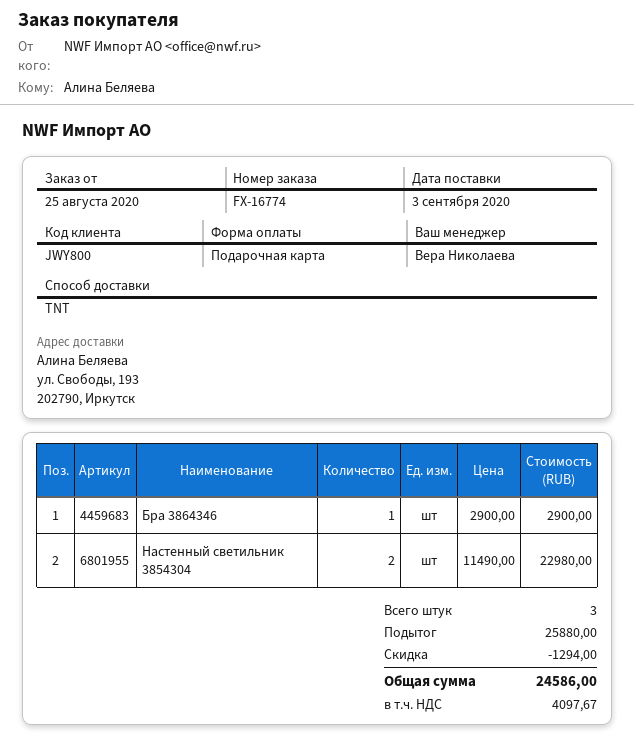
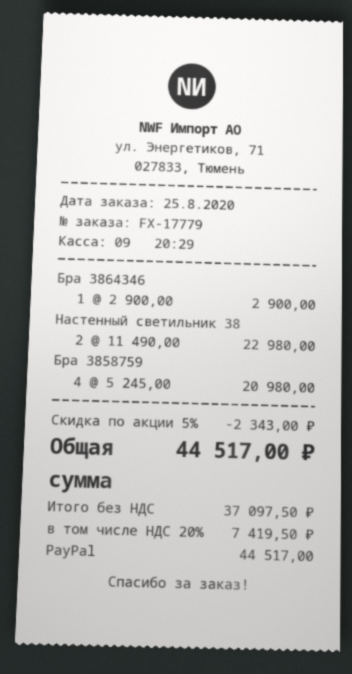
order number: FX-16774 -> FX-17779
payment method: gift card -> PayPal
Бра 3858759: none -> 4 x 5245.00 = 20980.00
discount: 1294.00 -> 2343.00
tax: 4097.67 -> 7419.50
total: 24586.00 -> 44517.00

